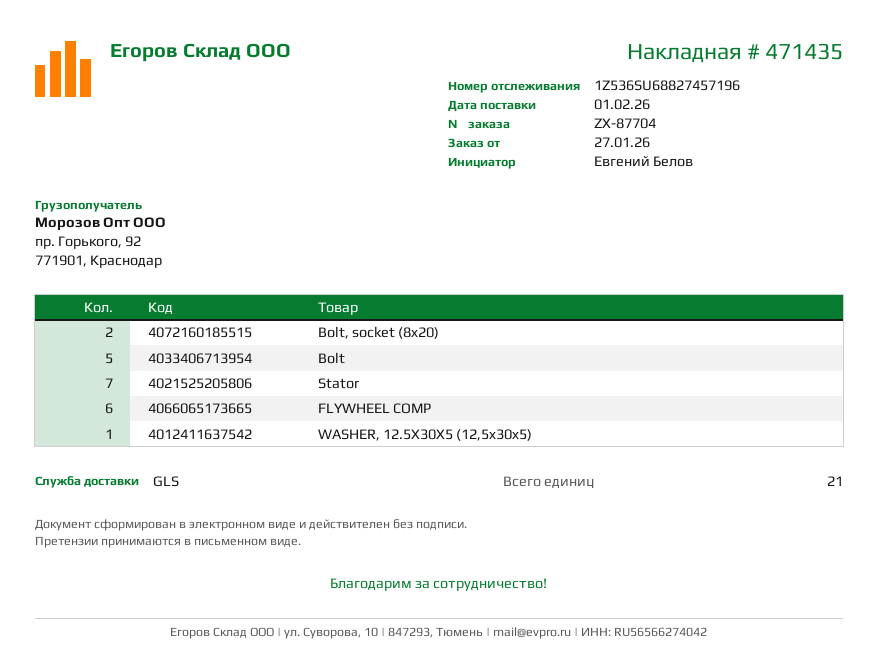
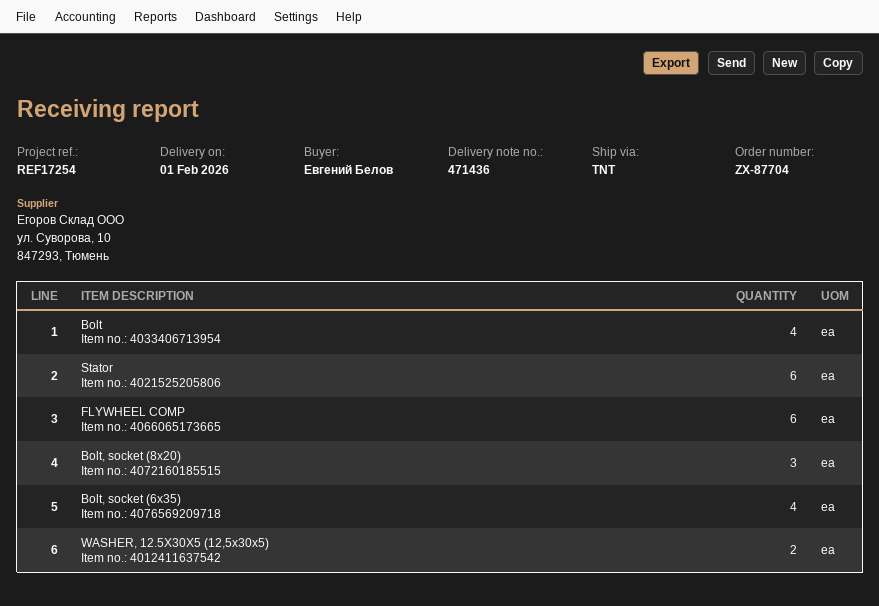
delivery note number: 471435 -> 471436
shipping method: GLS -> TNT
Bolt, socket (8x20): 2 -> 3
Bolt: 5 -> 4
Stator: 7 -> 6
WASHER, 12.5X30X5 (12,5x30x5): 1 -> 2
Bolt, socket (6x35): none -> 4

